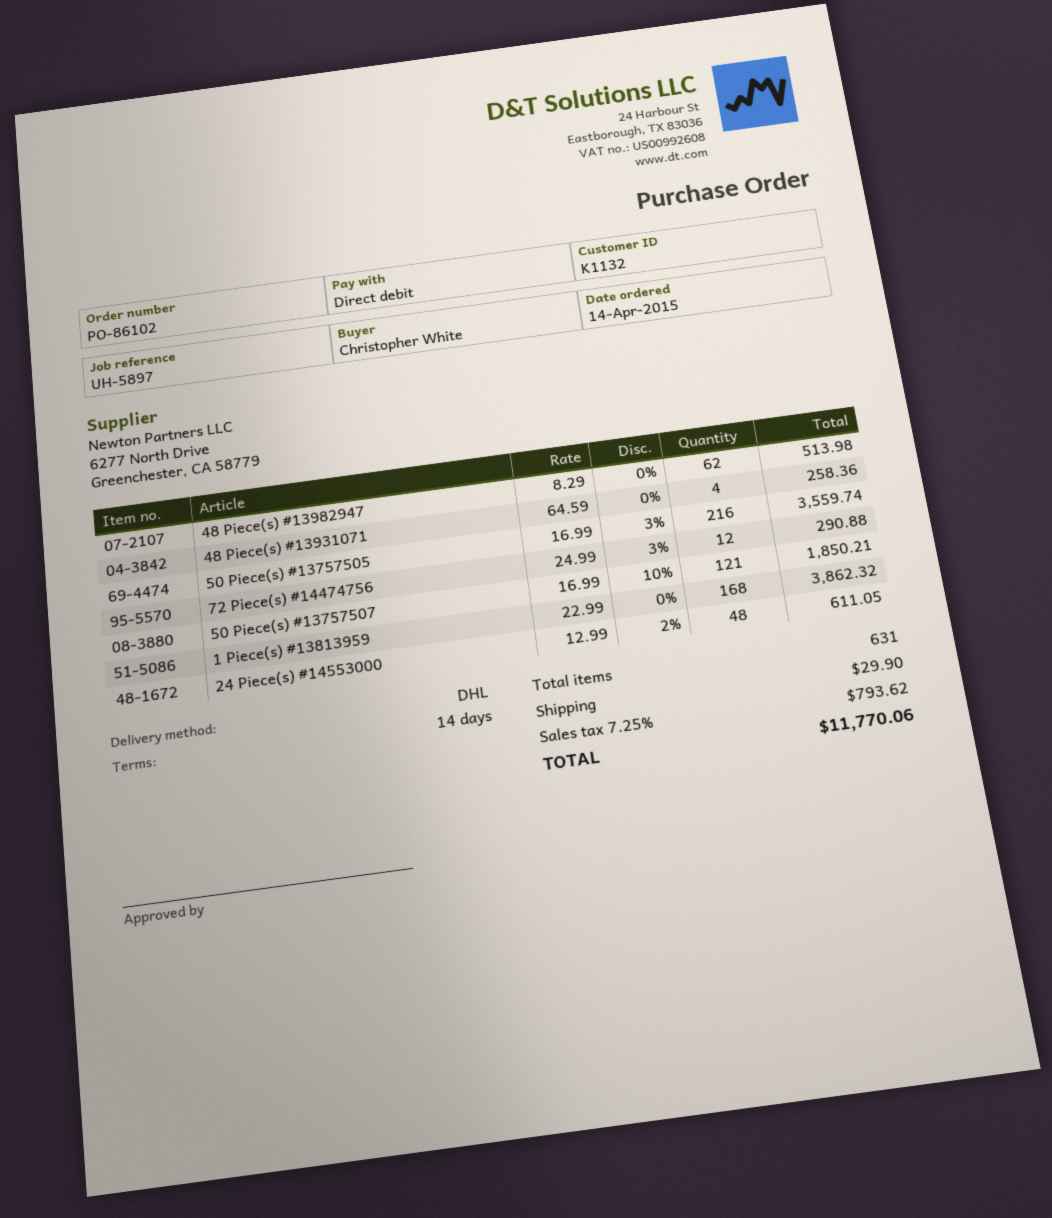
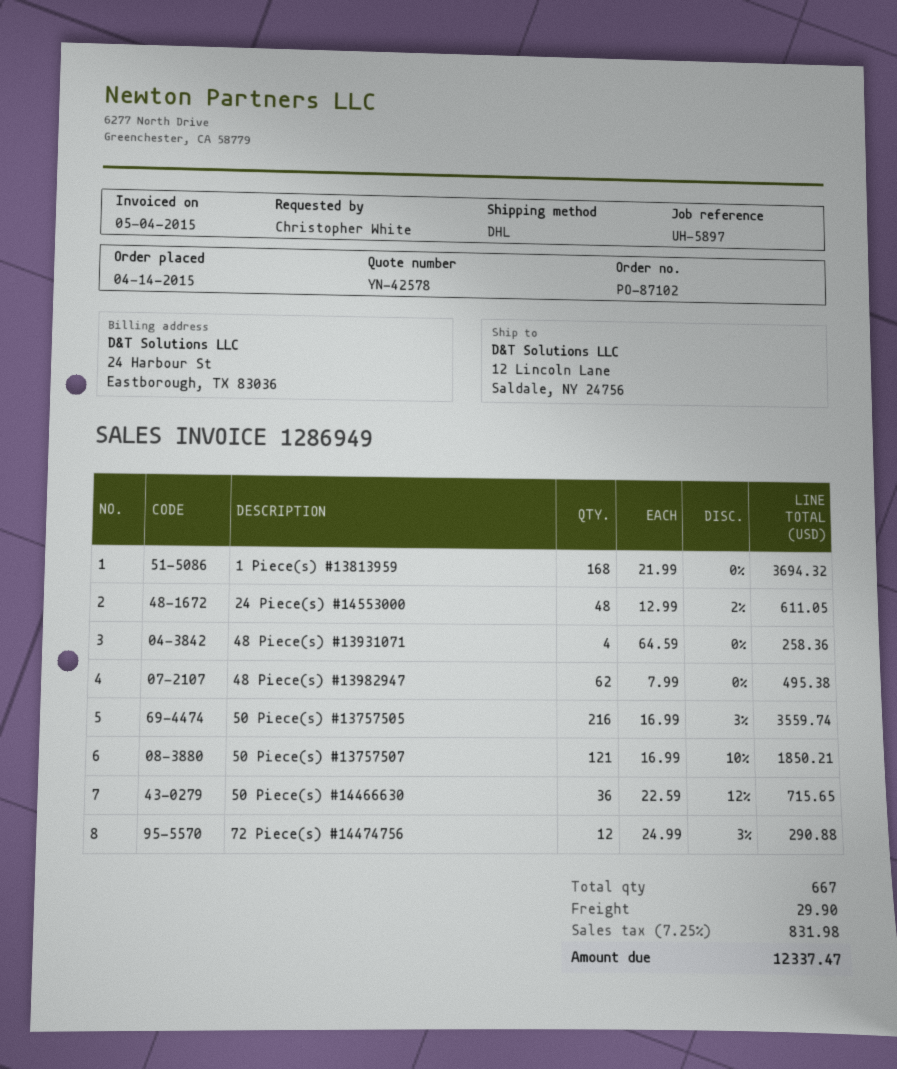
order number: PO-86102 -> PO-87102
48 Piece(s) #13982947: 62 x 8.29 = 513.98 -> 62 x 7.99 = 495.38
1 Piece(s) #13813959: 168 x 22.99 = 3862.32 -> 168 x 21.99 = 3694.32
50 Piece(s) #14466630: none -> 36 x 22.59 - 12% = 715.65
total quantity: 631 -> 667
tax: 7.25% = 793.62 -> 7.25% = 831.98
total: 11770.06 -> 12337.47

